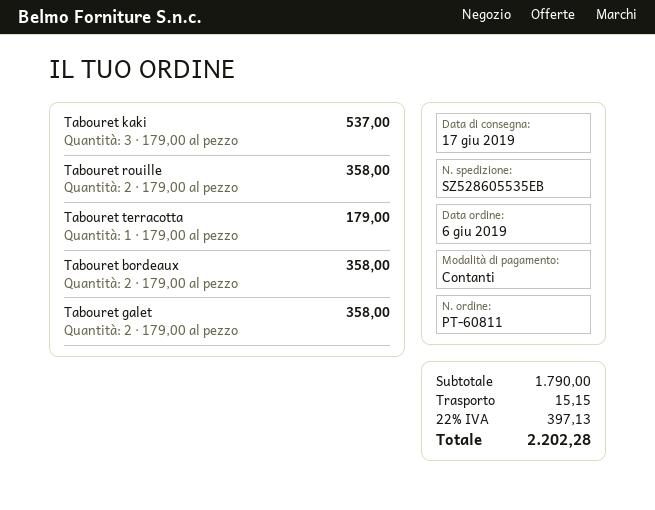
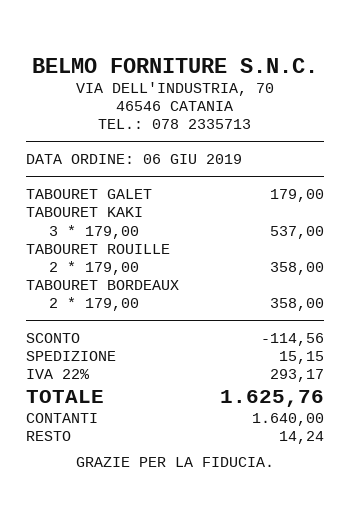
Tabouret terracotta: 1 x 179.00 = 179.00 -> none
Tabouret galet: 2 x 179.00 = 358.00 -> 1 x 179.00 = 179.00
discount: none -> 114.56
tax: 22% = 397.13 -> 22% = 293.17
total: 2202.28 -> 1625.76

